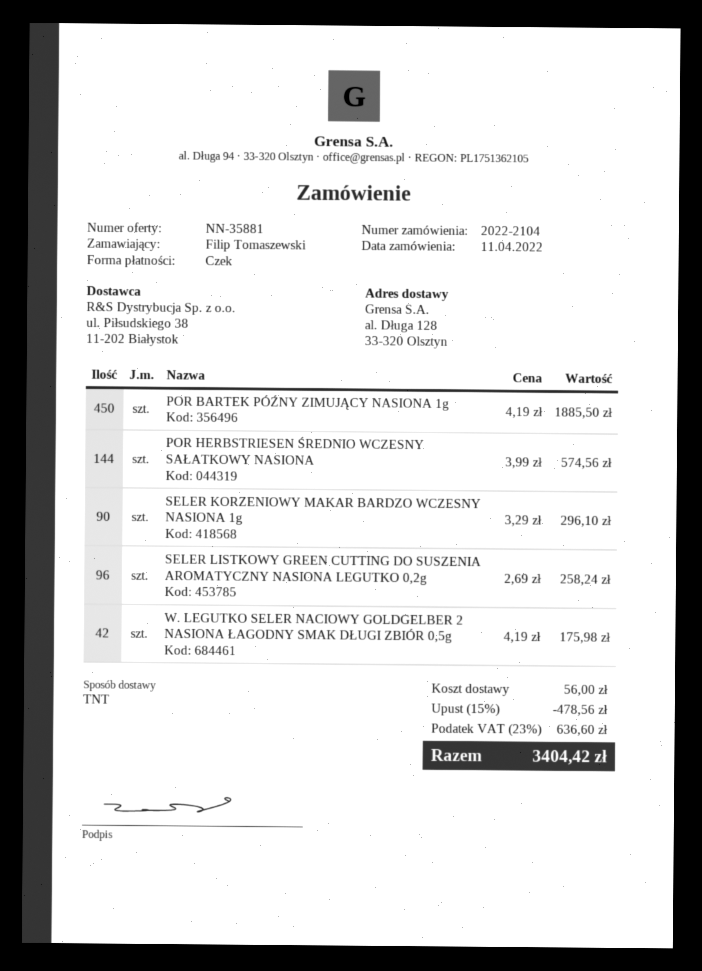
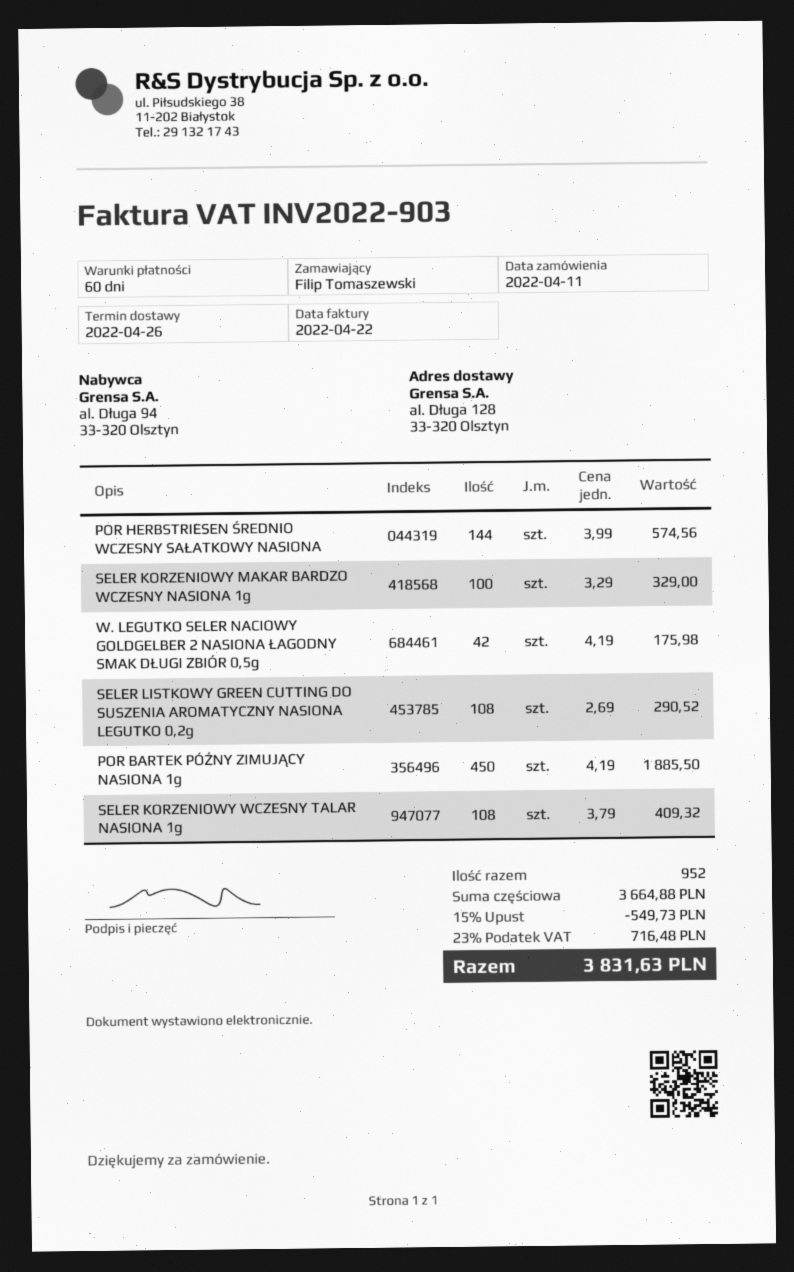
SELER KORZENIOWY MAKAR BARDZO WCZESNY NASIONA 1g: 90 x 3.29 = 296.10 -> 100 x 3.29 = 329.00
SELER LISTKOWY GREEN CUTTING DO SUSZENIA AROMATYCZNY NASIONA LEGUTKO 0,2g: 96 x 2.69 = 258.24 -> 108 x 2.69 = 290.52
SELER KORZENIOWY WCZESNY TALAR NASIONA 1g: none -> 108 x 3.79 = 409.32
discount: 15% = 478.56 -> 15% = 549.73
shipping: 56.00 -> none
tax: 23% = 636.60 -> 23% = 716.48
total: 3404.42 -> 3831.63

